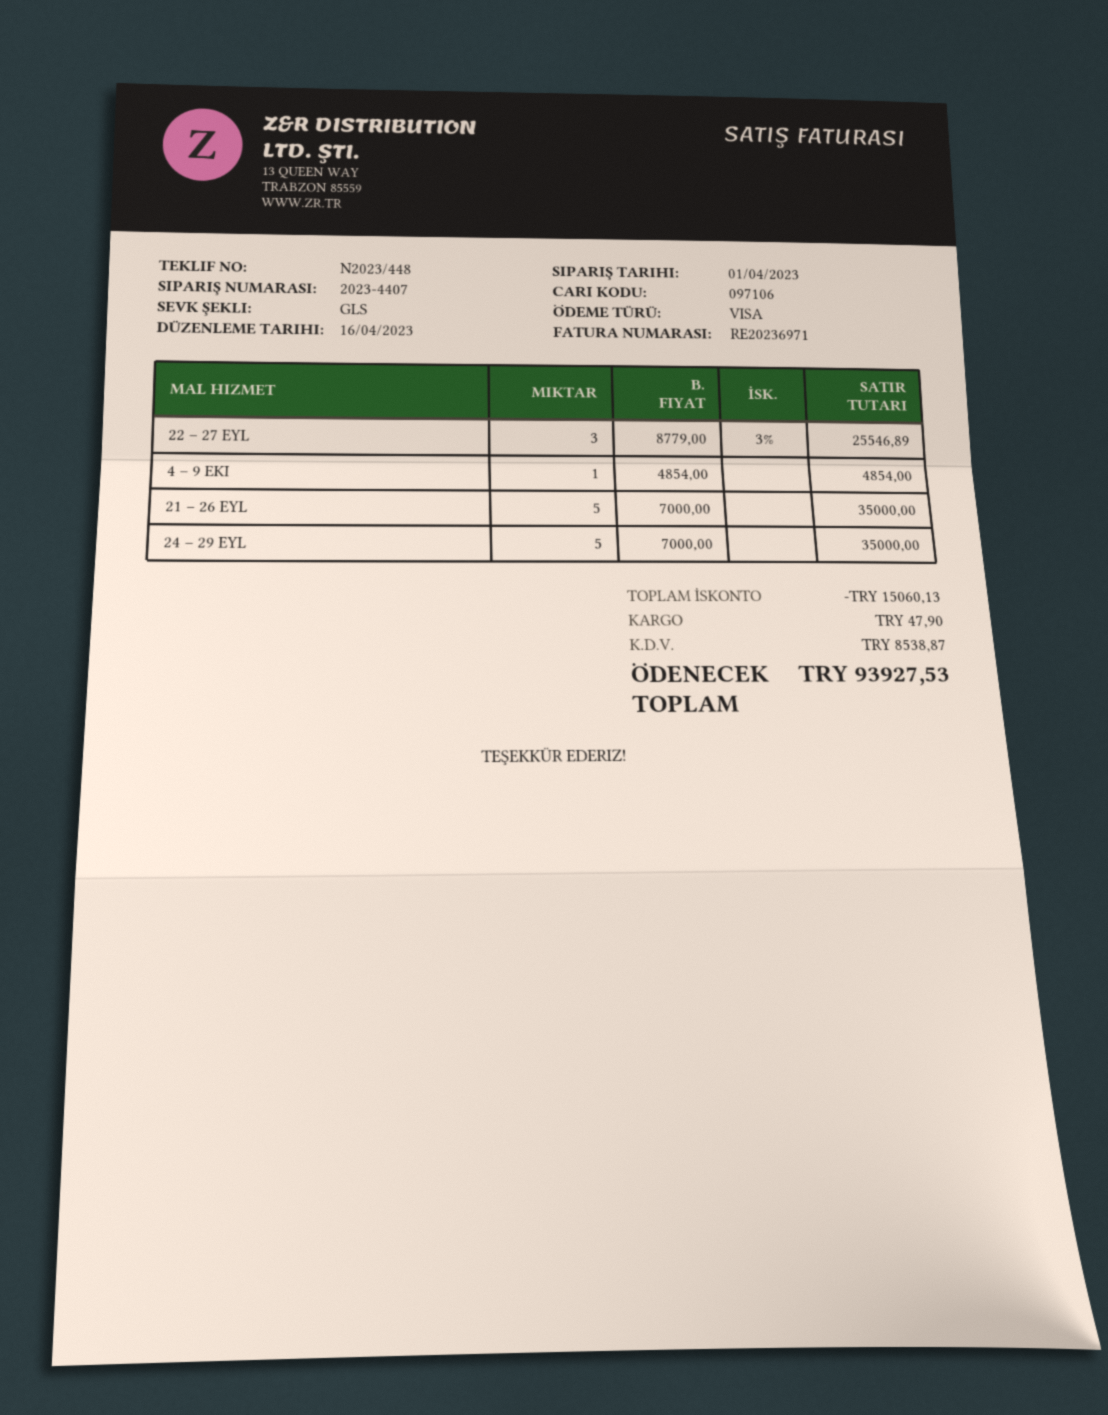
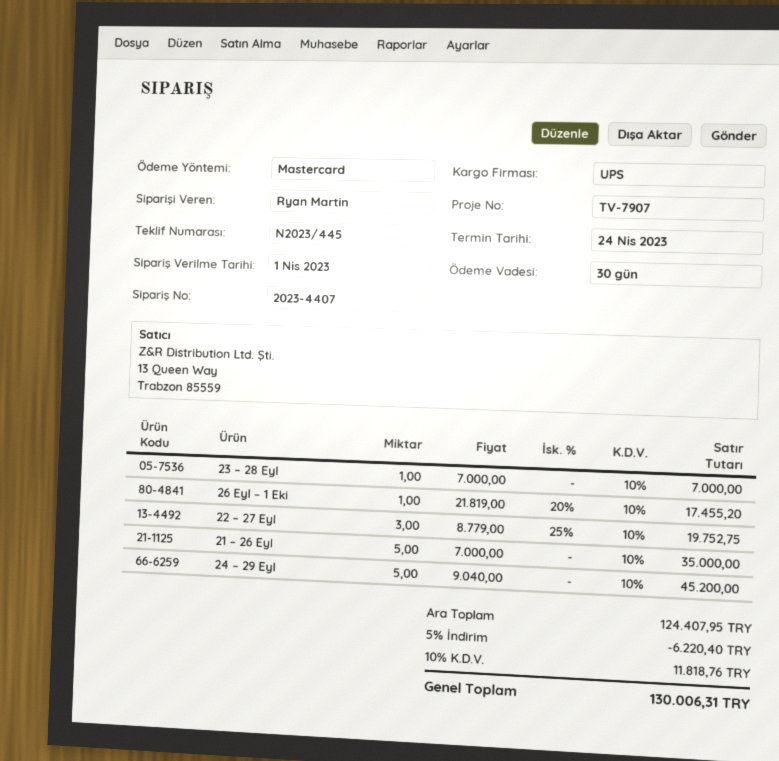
quote number: N2023/448 -> N2023/445
payment method: Visa -> Mastercard
shipping method: GLS -> UPS
22 – 27 EYL: 3 x 8779.00 - 3% = 25546.89 -> 3 x 8779.00 - 25% = 19752.75
4 – 9 EKI: 1 x 4854.00 = 4854.00 -> none
24 – 29 EYL: 5 x 7000.00 = 35000.00 -> 5 x 9040.00 = 45200.00
23 – 28 Eyl: none -> 1 x 7000.00 = 7000.00
26 Eyl – 1 Eki: none -> 1 x 21819.00 - 20% = 17455.20
discount: 15060.13 -> 6220.40
shipping: 47.90 -> none
tax: 8538.87 -> 11818.76
total: 93927.53 -> 130006.31

